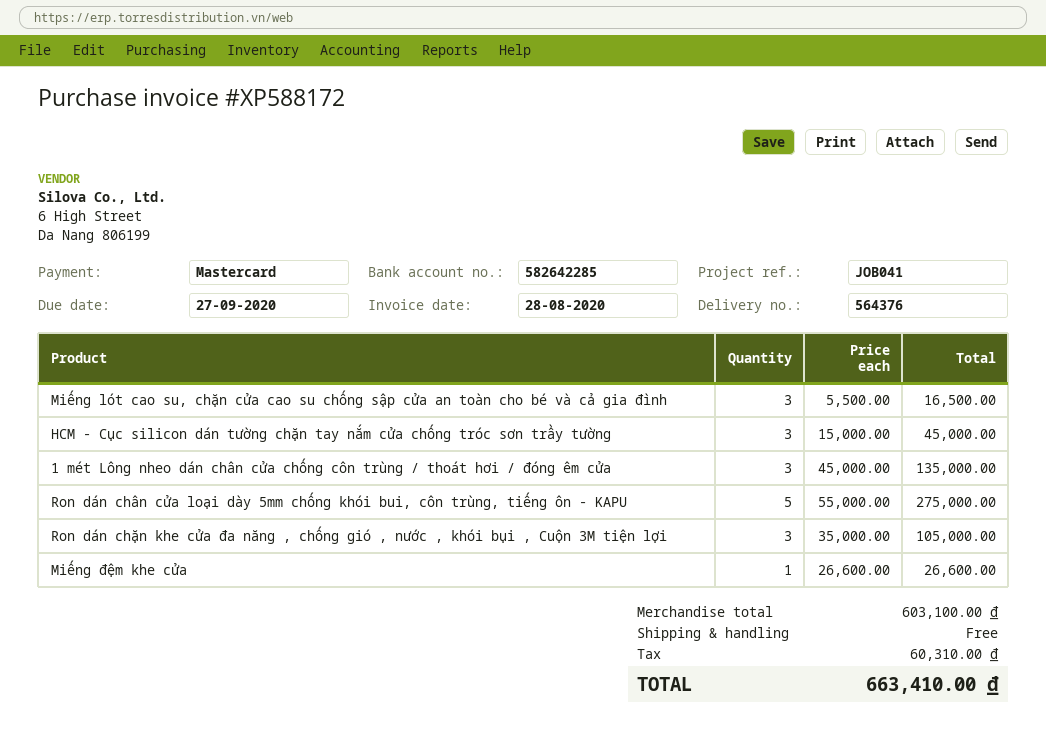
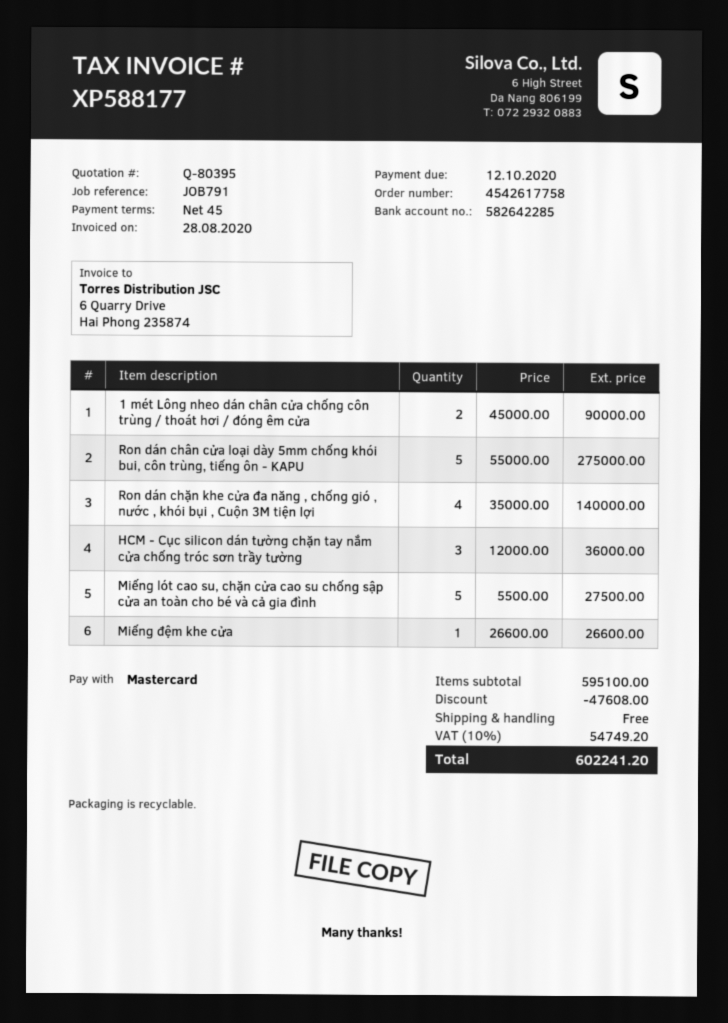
invoice number: XP588172 -> XP588177
due date: 2020-09-27 -> 2020-10-12
reference: JOB041 -> JOB791
Miếng lót cao su, chặn cửa cao su chống sập cửa an toàn cho bé và cả gia đình: 3 x 5500.00 = 16500.00 -> 5 x 5500.00 = 27500.00
HCM - Cục silicon dán tường chặn tay nắm cửa chống tróc sơn trầy tường: 3 x 15000.00 = 45000.00 -> 3 x 12000.00 = 36000.00
1 mét Lông nheo dán chân cửa chống côn trùng / thoát hơi / đóng êm cửa: 3 x 45000.00 = 135000.00 -> 2 x 45000.00 = 90000.00
Ron dán chặn khe cửa đa năng , chống gió , nước , khói bụi , Cuộn 3M tiện lợi: 3 x 35000.00 = 105000.00 -> 4 x 35000.00 = 140000.00
subtotal: 603100.00 -> 595100.00
discount: none -> 47608.00
tax: 60310.00 -> 54749.20
total: 663410.00 -> 602241.20

